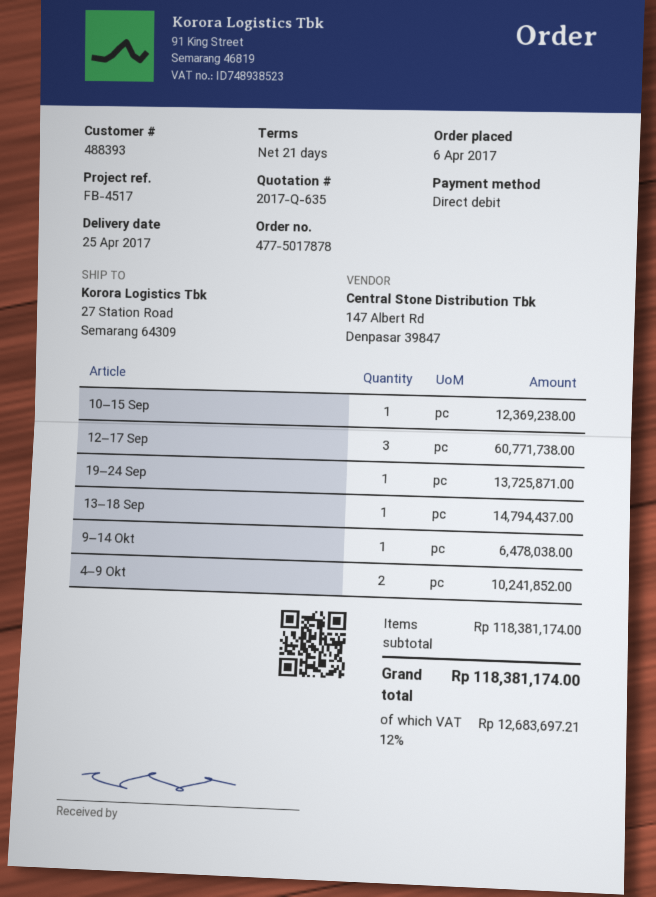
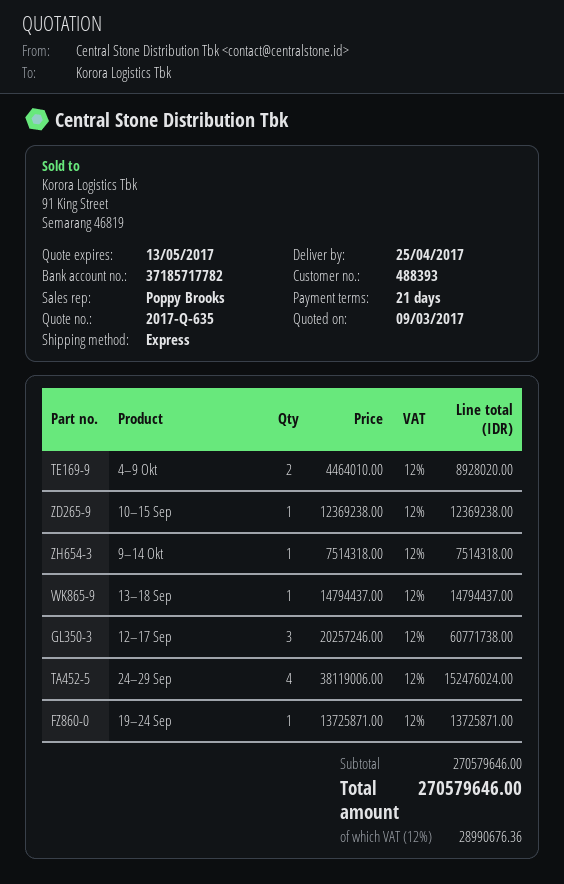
9–14 Okt: 1 for 6478038.00 -> 1 for 7514318.00
4–9 Okt: 2 for 10241852.00 -> 2 for 8928020.00
24–29 Sep: none -> 4 for 152476024.00
subtotal: 118381174.00 -> 270579646.00
tax: 12% = 12683697.21 -> 12% = 28990676.36
total: 118381174.00 -> 270579646.00

